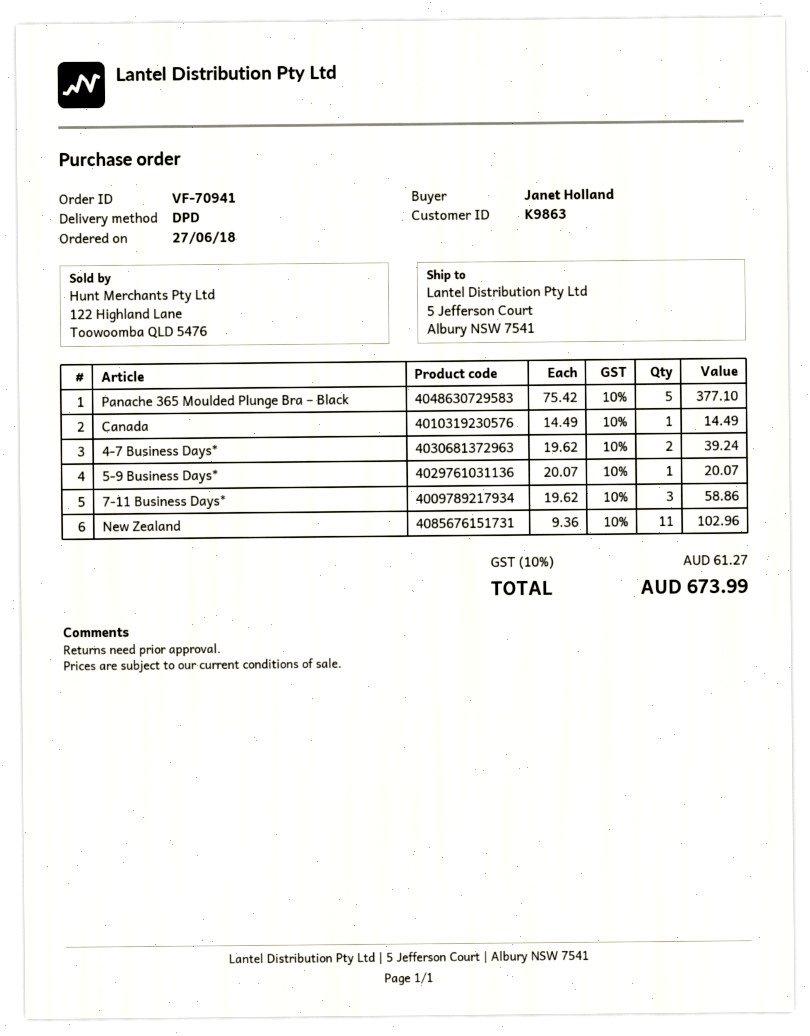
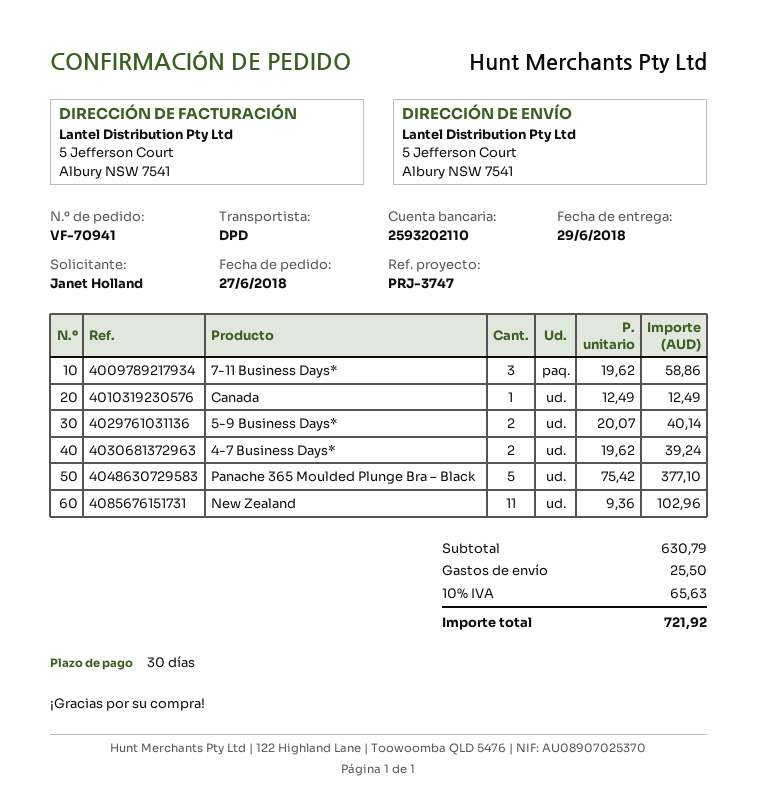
Canada: 1 x 14.49 = 14.49 -> 1 x 12.49 = 12.49
5-9 Business Days*: 1 x 20.07 = 20.07 -> 2 x 20.07 = 40.14
shipping: none -> 25.50
tax: 10% = 61.27 -> 10% = 65.63
total: 673.99 -> 721.92

